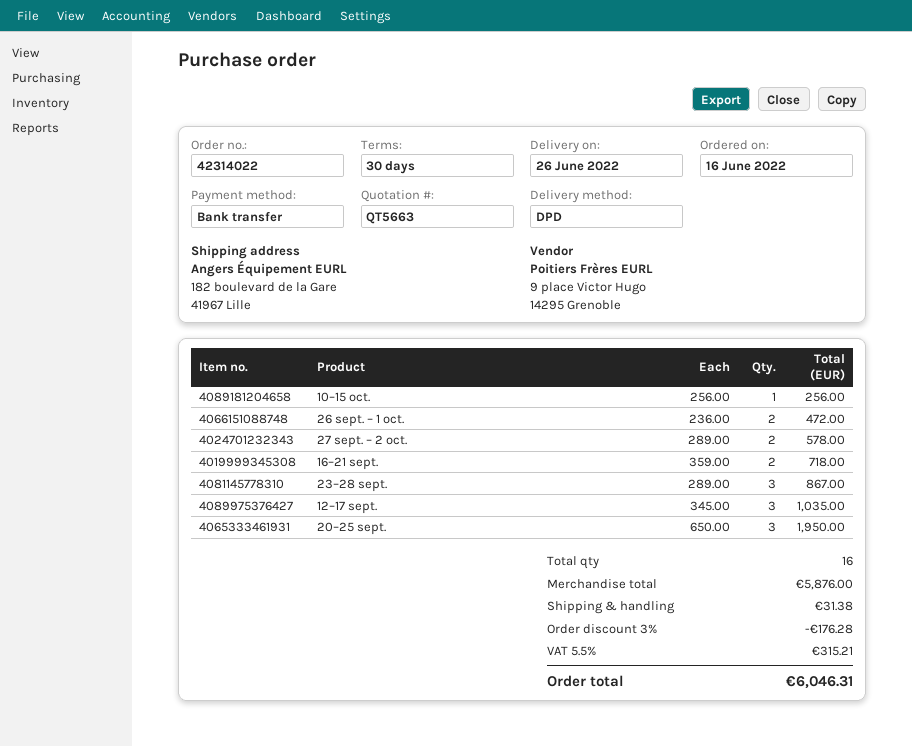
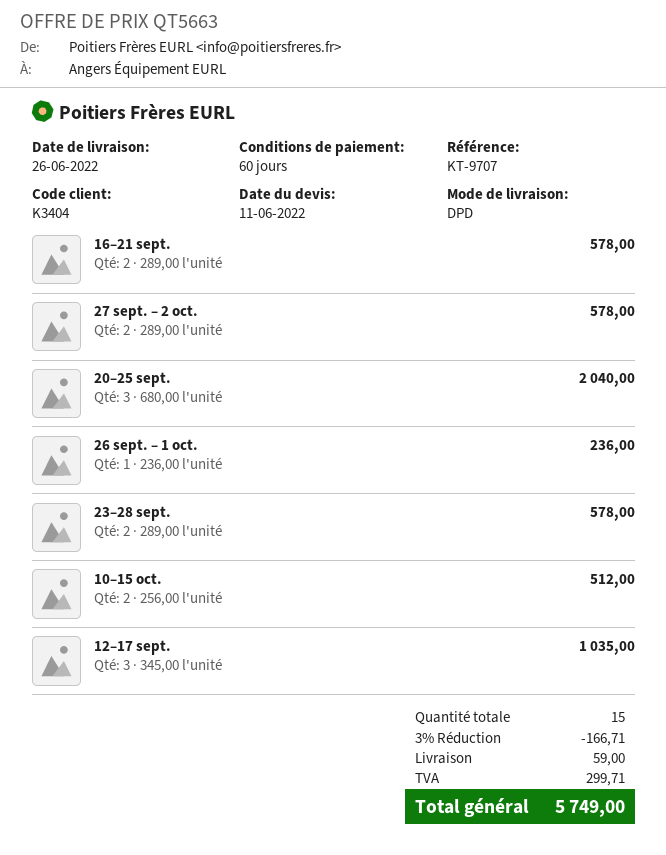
payment terms: 30 days -> 60 days
10–15 oct.: 1 x 256.00 = 256.00 -> 2 x 256.00 = 512.00
26 sept. – 1 oct.: 2 x 236.00 = 472.00 -> 1 x 236.00 = 236.00
16–21 sept.: 2 x 359.00 = 718.00 -> 2 x 289.00 = 578.00
23–28 sept.: 3 x 289.00 = 867.00 -> 2 x 289.00 = 578.00
20–25 sept.: 3 x 650.00 = 1950.00 -> 3 x 680.00 = 2040.00
total quantity: 16 -> 15
discount: 3% = 176.28 -> 3% = 166.71
shipping: 31.38 -> 59.00
tax: 315.21 -> 299.71
total: 6046.31 -> 5749.00

